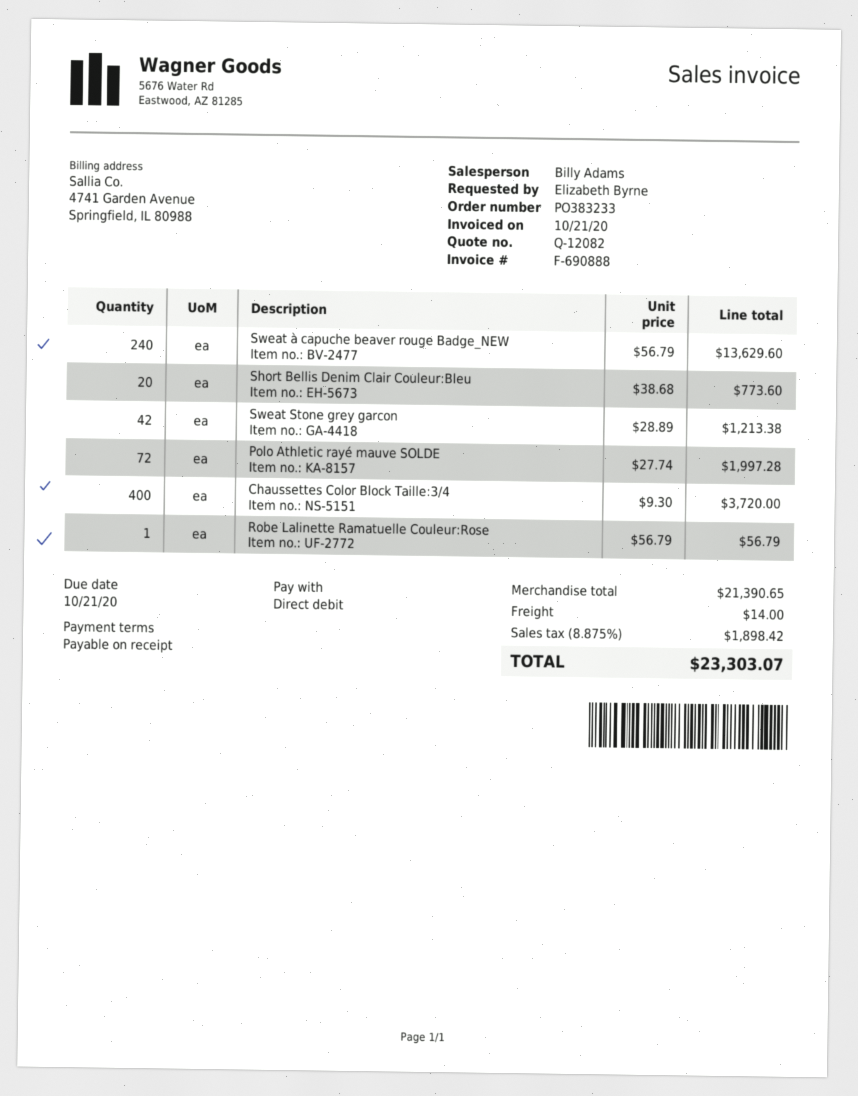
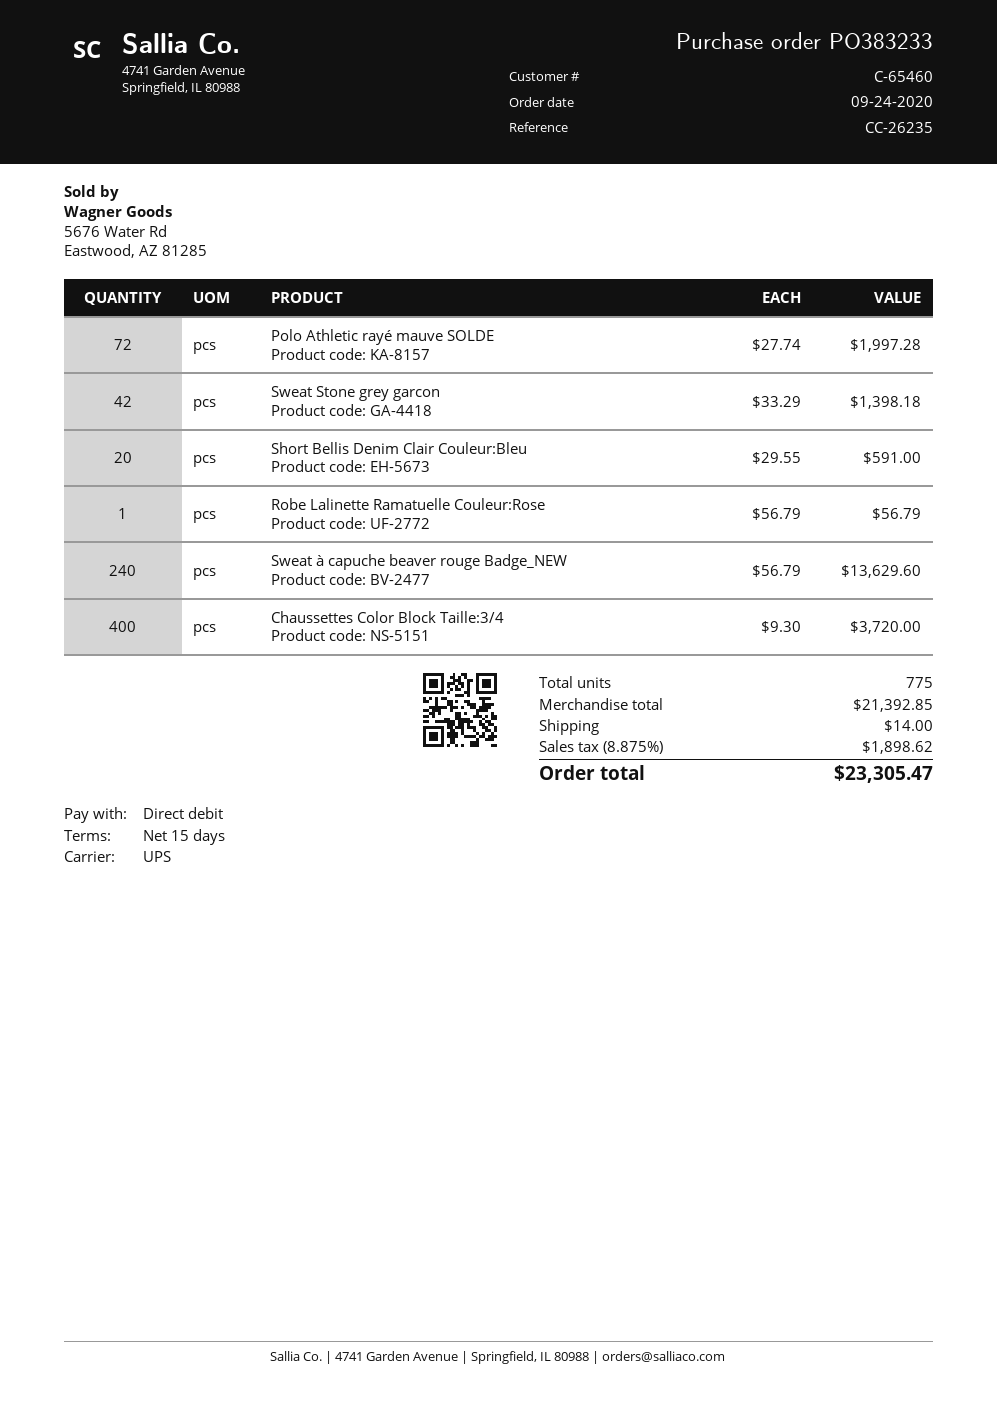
payment terms: on receipt -> 15 days
Short Bellis Denim Clair Couleur:Bleu: 20 x 38.68 = 773.60 -> 20 x 29.55 = 591.00
Sweat Stone grey garcon: 42 x 28.89 = 1213.38 -> 42 x 33.29 = 1398.18
subtotal: 21390.65 -> 21392.85
tax: 8.875% = 1898.42 -> 8.875% = 1898.62
total: 23303.07 -> 23305.47

